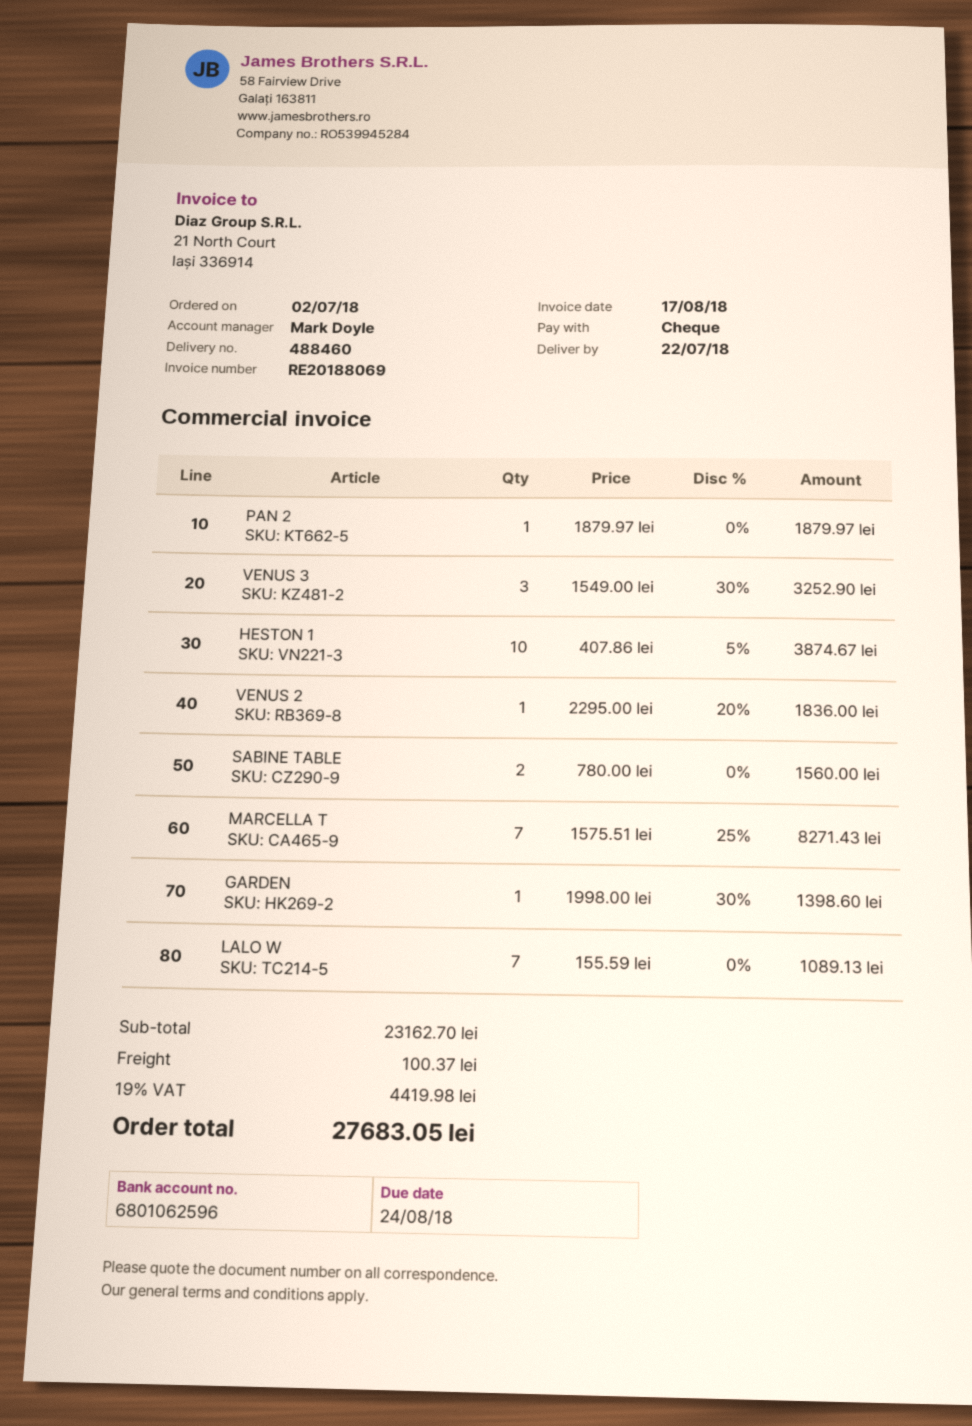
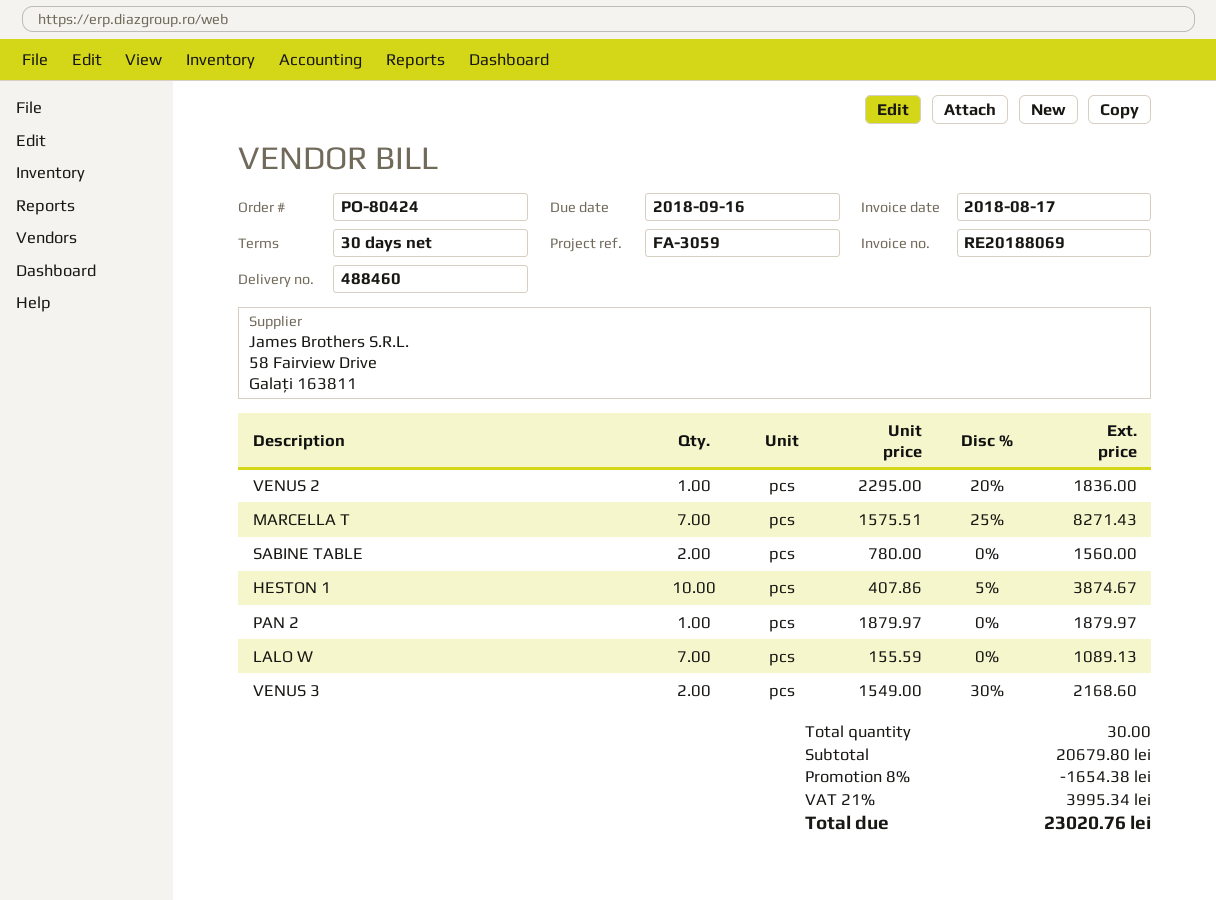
due date: 2018-08-24 -> 2018-09-16
VENUS 3: 3 x 1549.00 - 30% = 3252.90 -> 2 x 1549.00 - 30% = 2168.60
GARDEN: 1 x 1998.00 - 30% = 1398.60 -> none
subtotal: 23162.70 -> 20679.80
discount: none -> 8% = 1654.38
shipping: 100.37 -> none
tax: 19% = 4419.98 -> 21% = 3995.34
total: 27683.05 -> 23020.76

